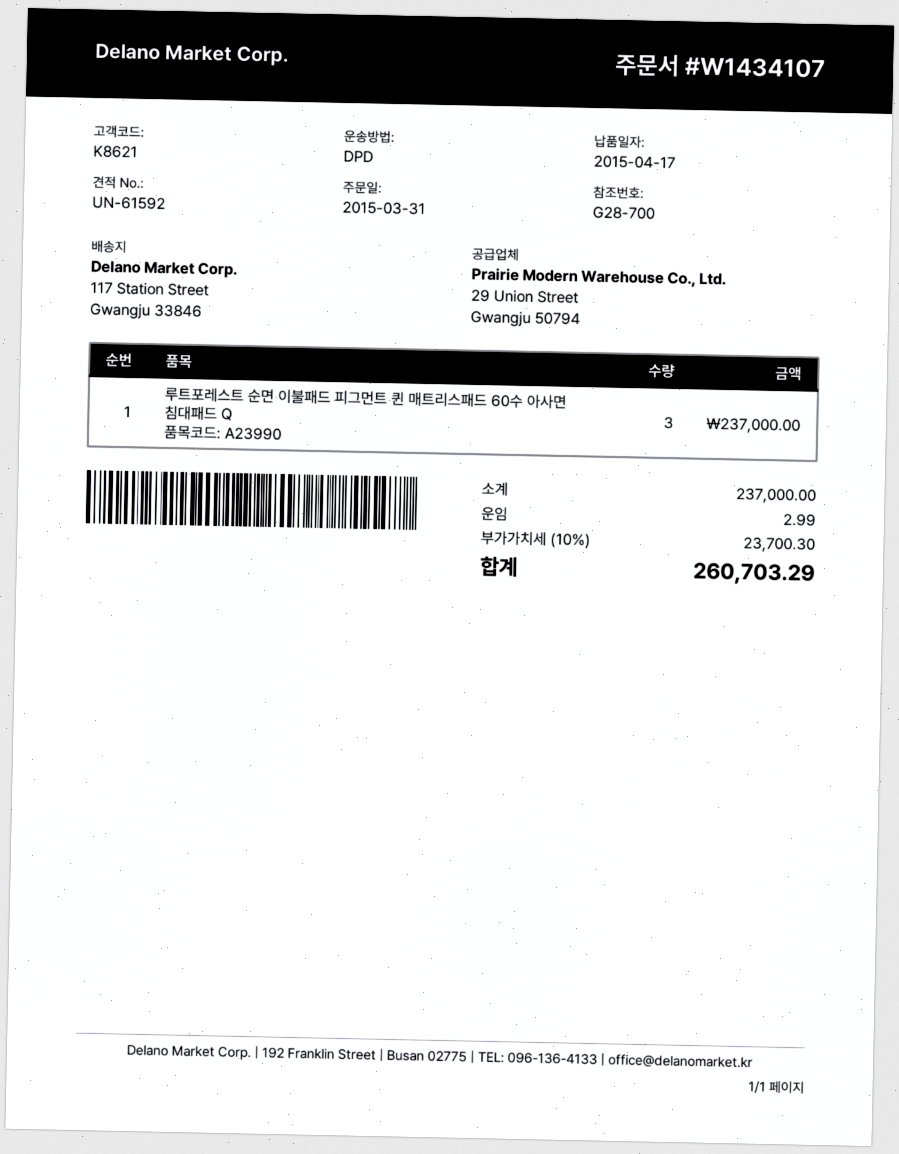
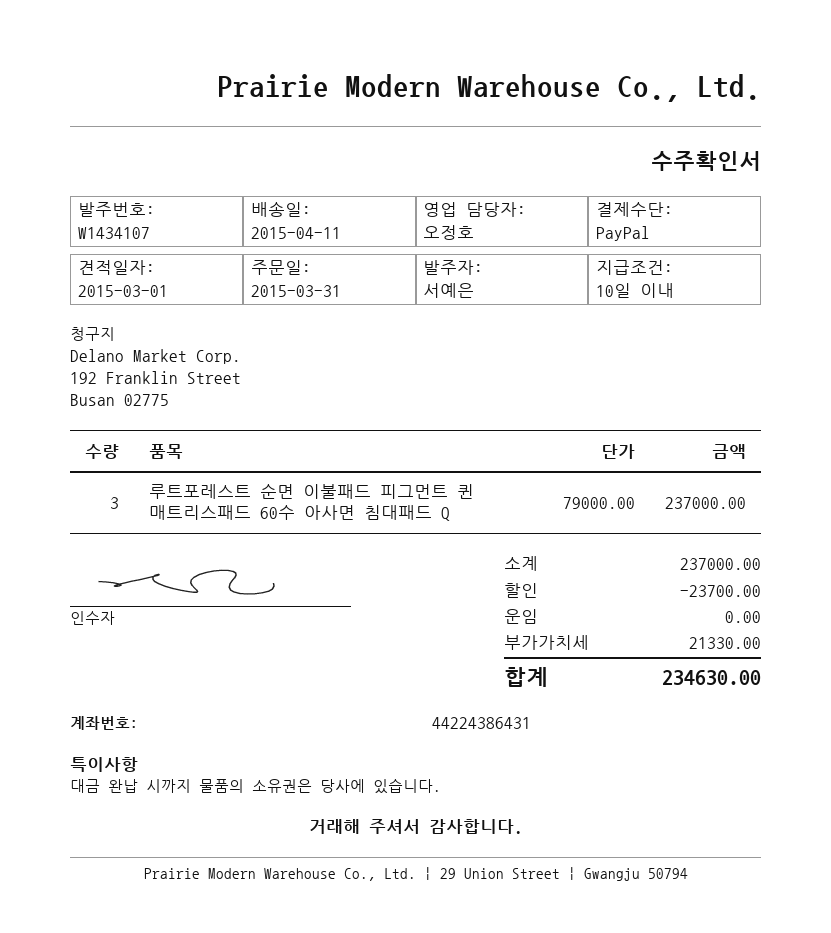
delivery date: 2015-04-17 -> 2015-04-11
discount: none -> 23700.00
shipping: 2.99 -> 0.00
tax: 23700.30 -> 21330.00
total: 260703.29 -> 234630.00

